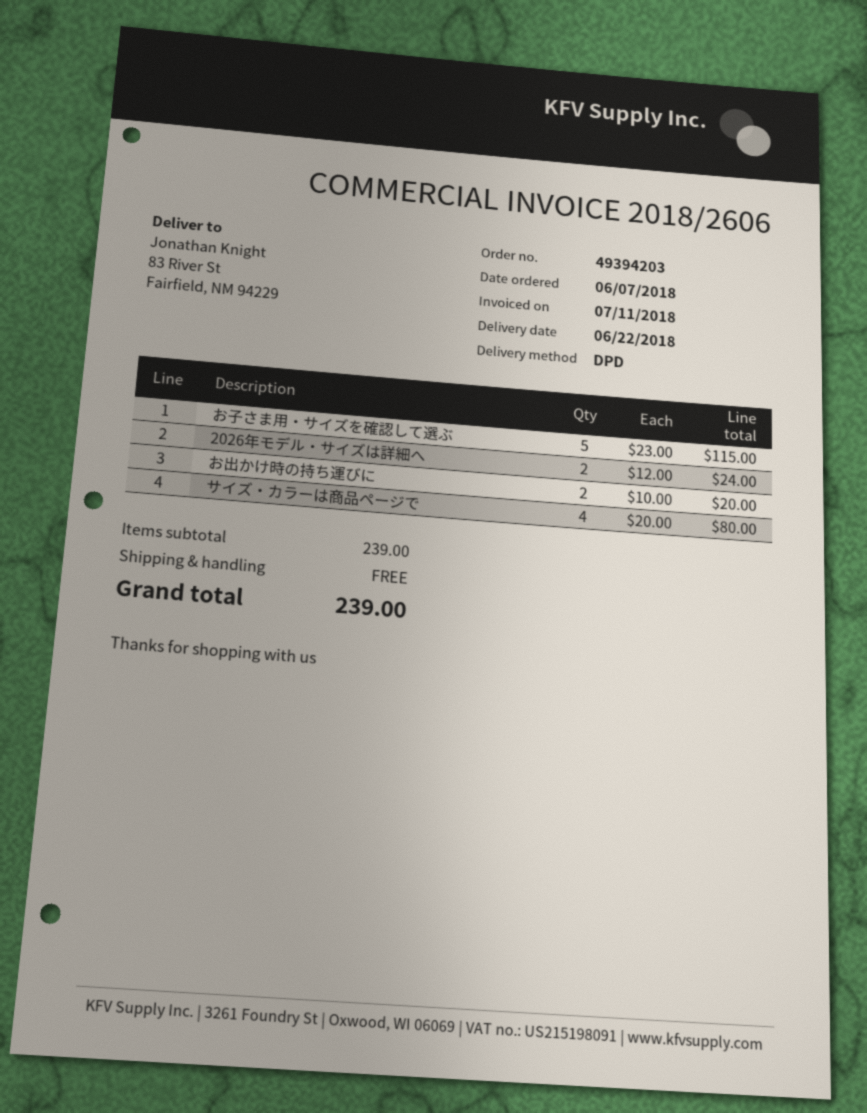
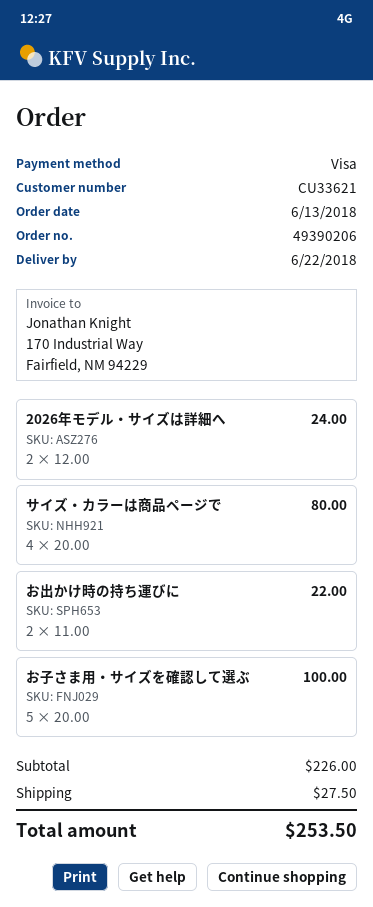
order number: 49394203 -> 49390206
order date: 2018-06-07 -> 2018-06-13
お子さま用・サイズを確認して選ぶ: 5 x 23.00 = 115.00 -> 5 x 20.00 = 100.00
お出かけ時の持ち運びに: 2 x 10.00 = 20.00 -> 2 x 11.00 = 22.00
subtotal: 239.00 -> 226.00
shipping: 0.00 -> 27.50
total: 239.00 -> 253.50

